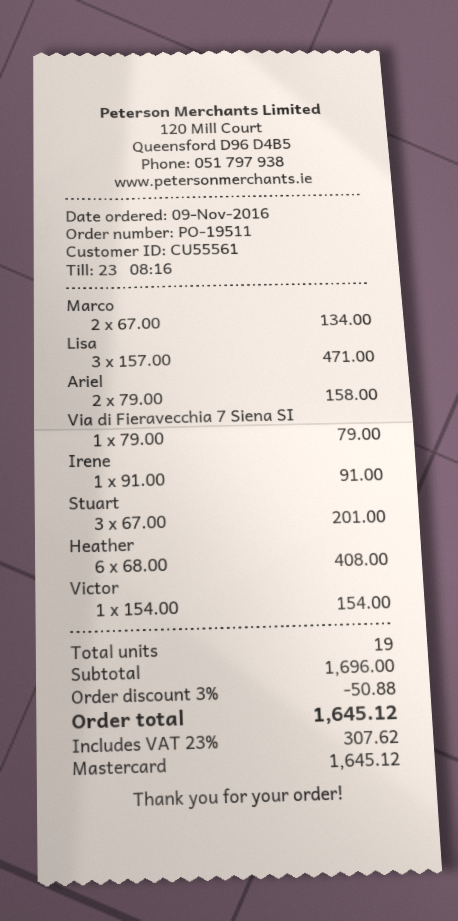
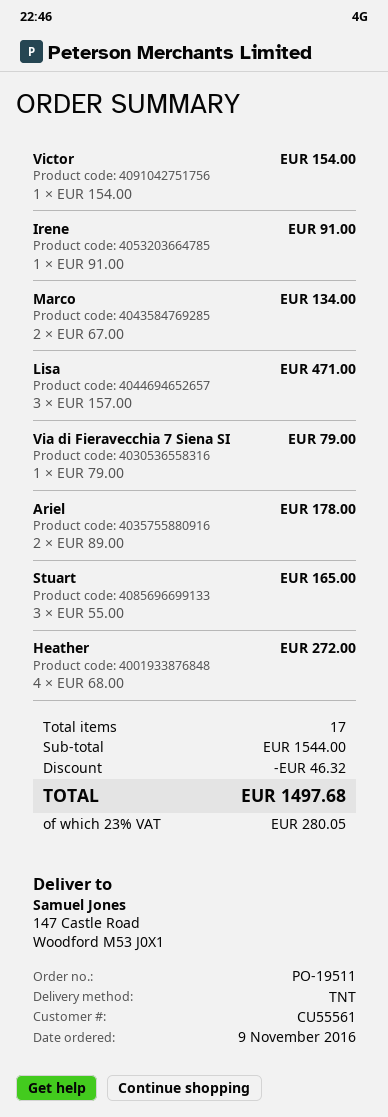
Ariel: 2 x 79.00 = 158.00 -> 2 x 89.00 = 178.00
Stuart: 3 x 67.00 = 201.00 -> 3 x 55.00 = 165.00
Heather: 6 x 68.00 = 408.00 -> 4 x 68.00 = 272.00
total quantity: 19 -> 17
subtotal: 1696.00 -> 1544.00
discount: 50.88 -> 46.32
tax: 23% = 307.62 -> 23% = 280.05
total: 1645.12 -> 1497.68

